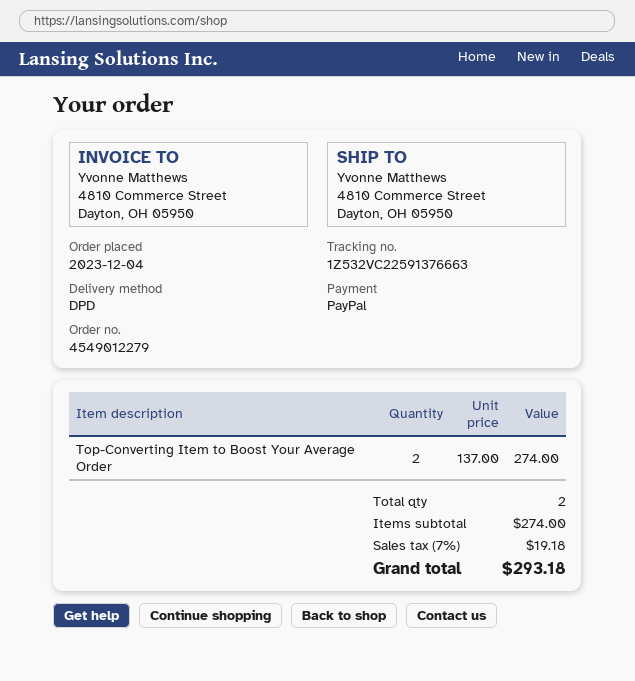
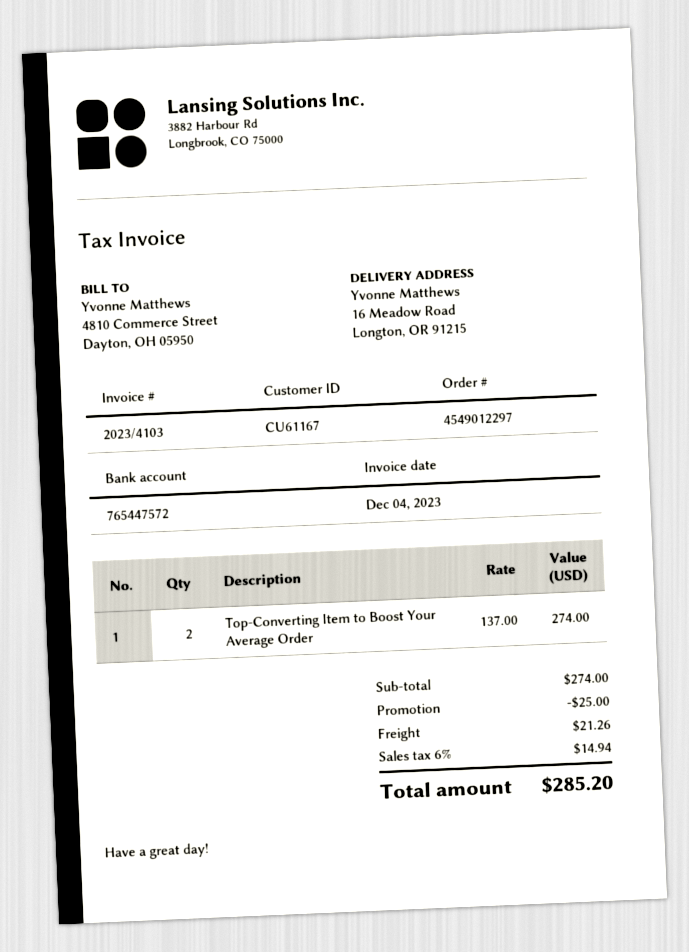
order number: 4549012279 -> 4549012297
ship to: 4810 Commerce Street, Dayton, OH 05950 -> 16 Meadow Road, Longton, OR 91215
discount: none -> 25.00
shipping: none -> 21.26
tax: 7% = 19.18 -> 6% = 14.94
total: 293.18 -> 285.20

